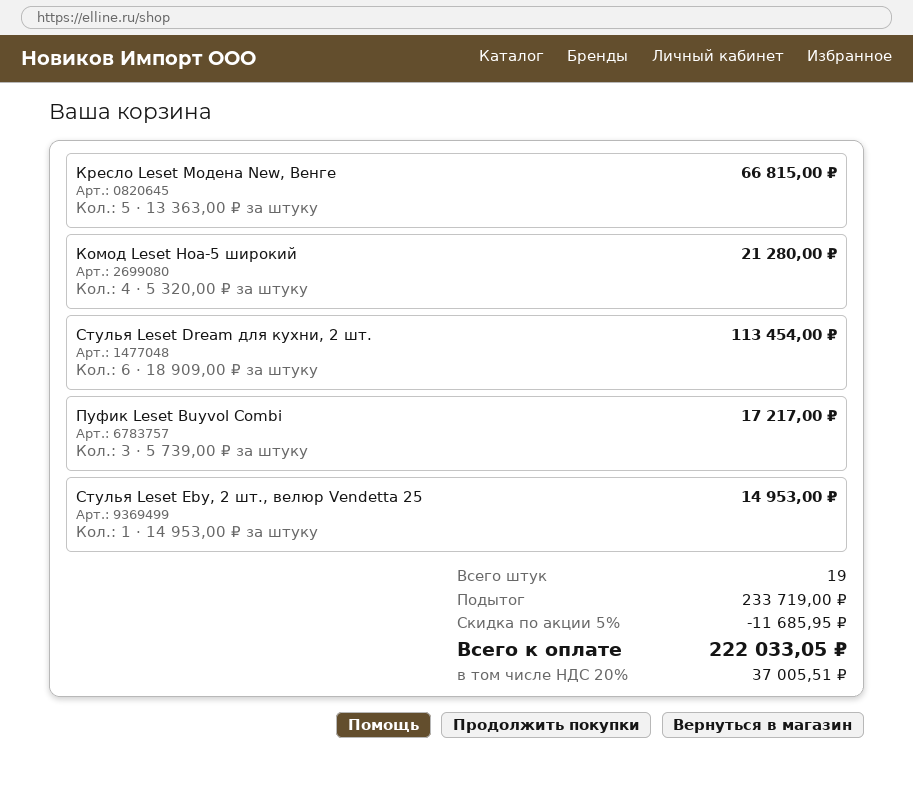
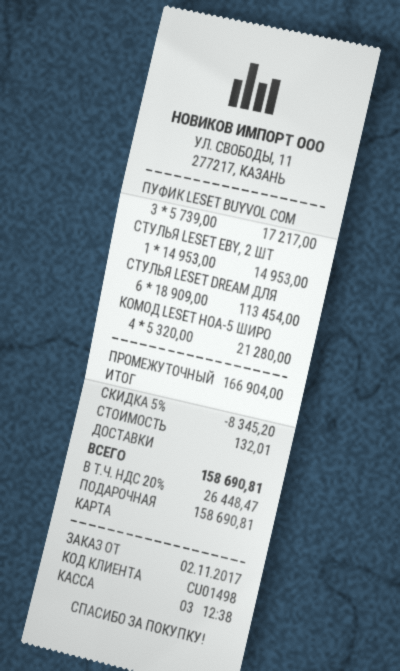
Кресло Leset Модена New, Венге: 5 x 13363.00 = 66815.00 -> none
subtotal: 233719.00 -> 166904.00
discount: 5% = 11685.95 -> 5% = 8345.20
shipping: none -> 132.01
tax: 20% = 37005.51 -> 20% = 26448.47
total: 222033.05 -> 158690.81

